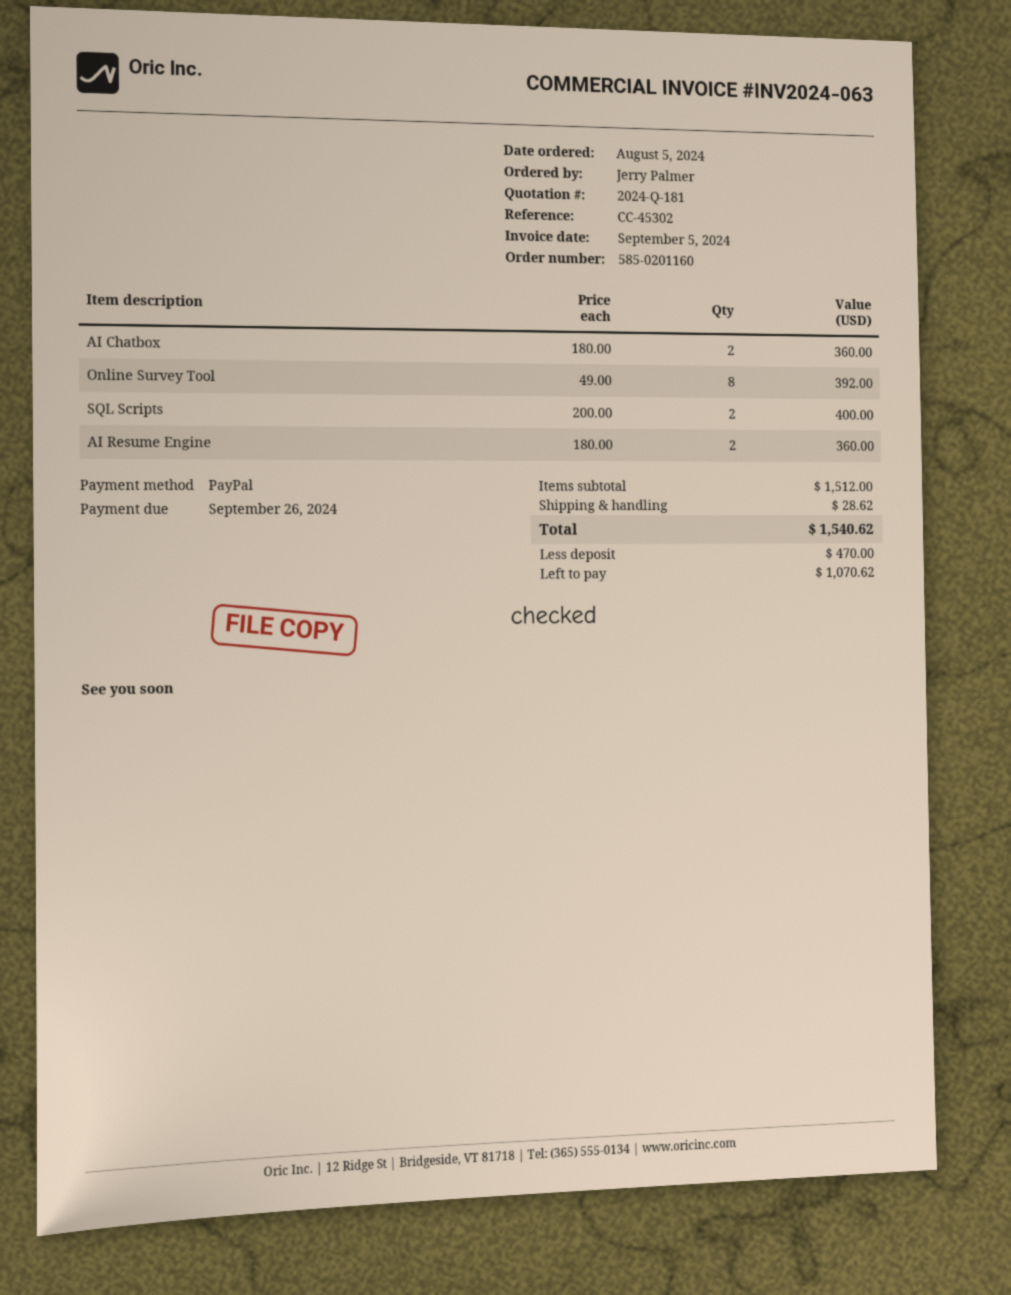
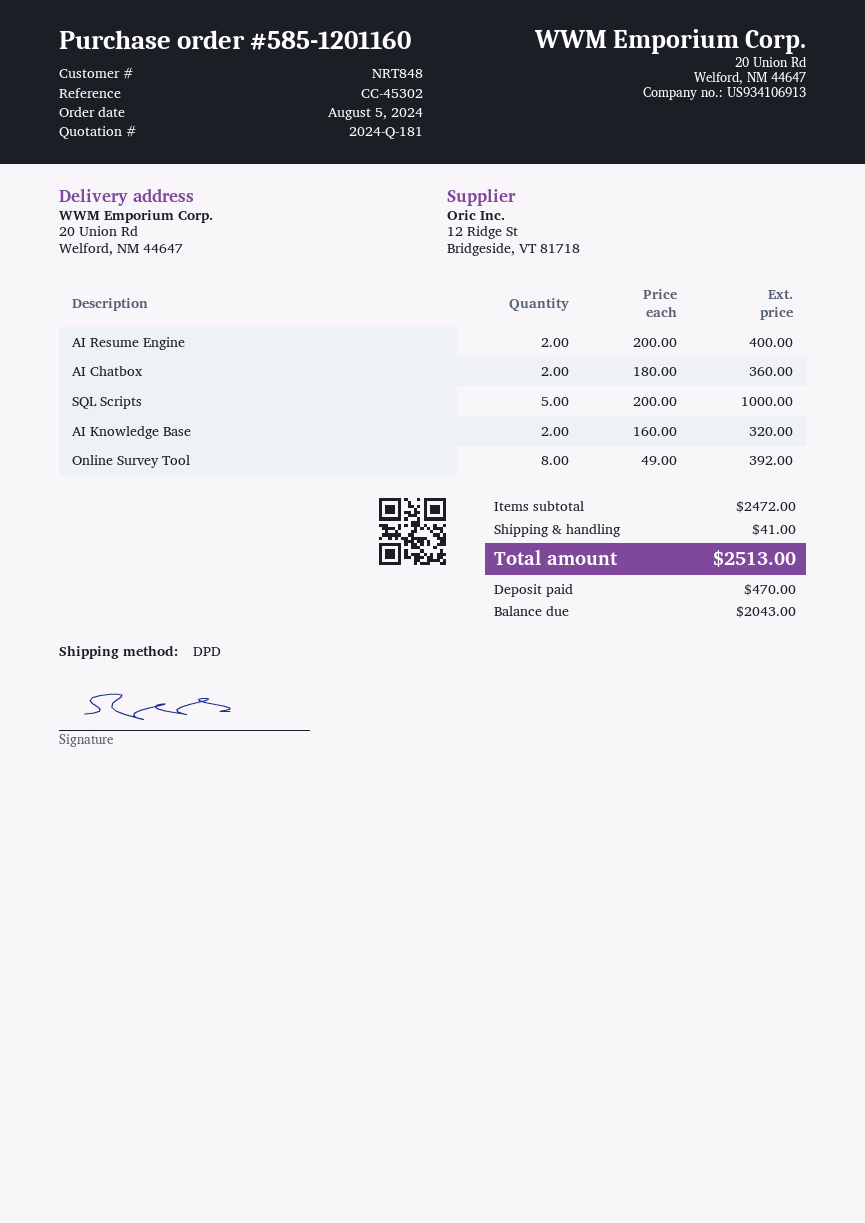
order number: 585-0201160 -> 585-1201160
SQL Scripts: 2 x 200.00 = 400.00 -> 5 x 200.00 = 1000.00
AI Resume Engine: 2 x 180.00 = 360.00 -> 2 x 200.00 = 400.00
AI Knowledge Base: none -> 2 x 160.00 = 320.00
subtotal: 1512.00 -> 2472.00
shipping: 28.62 -> 41.00
total: 1540.62 -> 2513.00
balance: 1070.62 -> 2043.00

